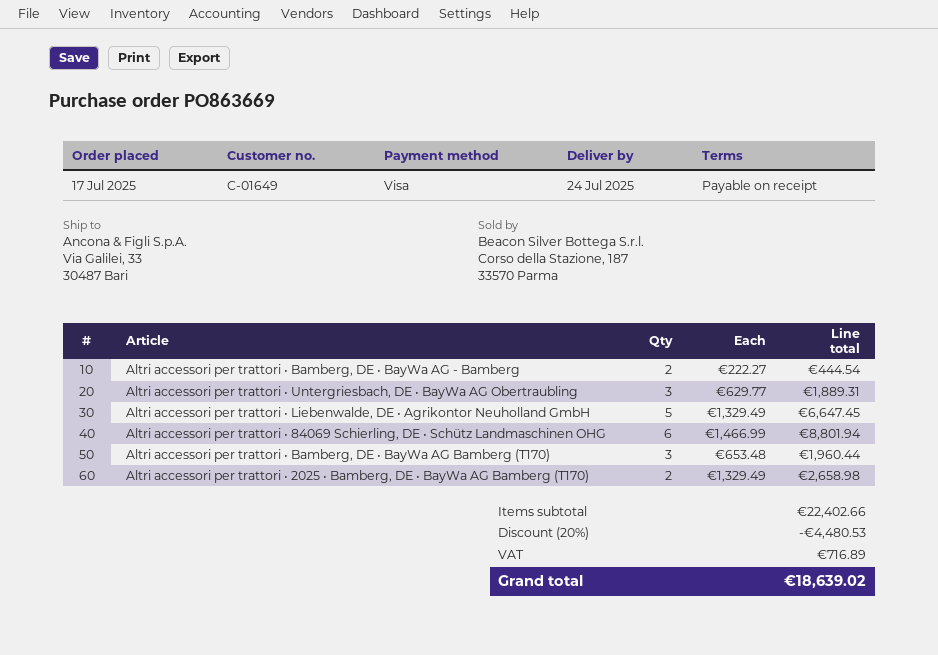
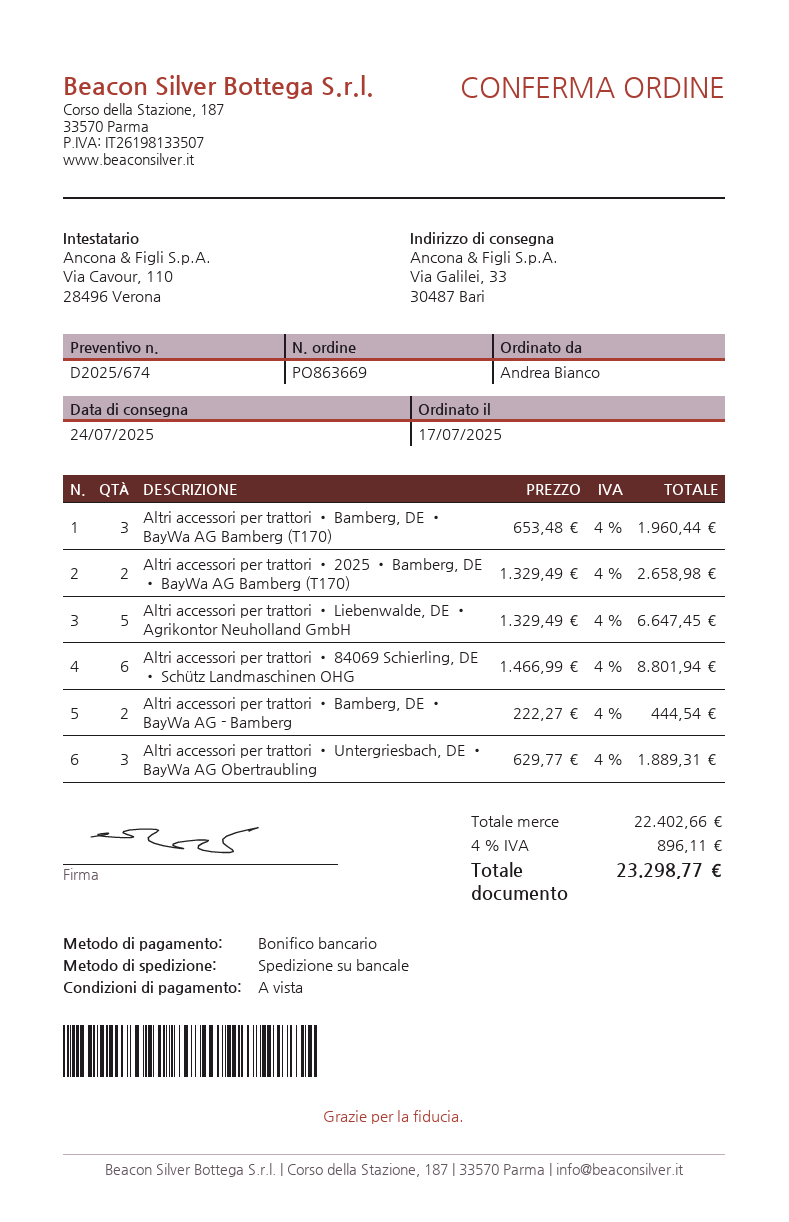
payment method: Visa -> bank transfer
discount: 20% = 4480.53 -> none
tax: 716.89 -> 896.11
total: 18639.02 -> 23298.77

